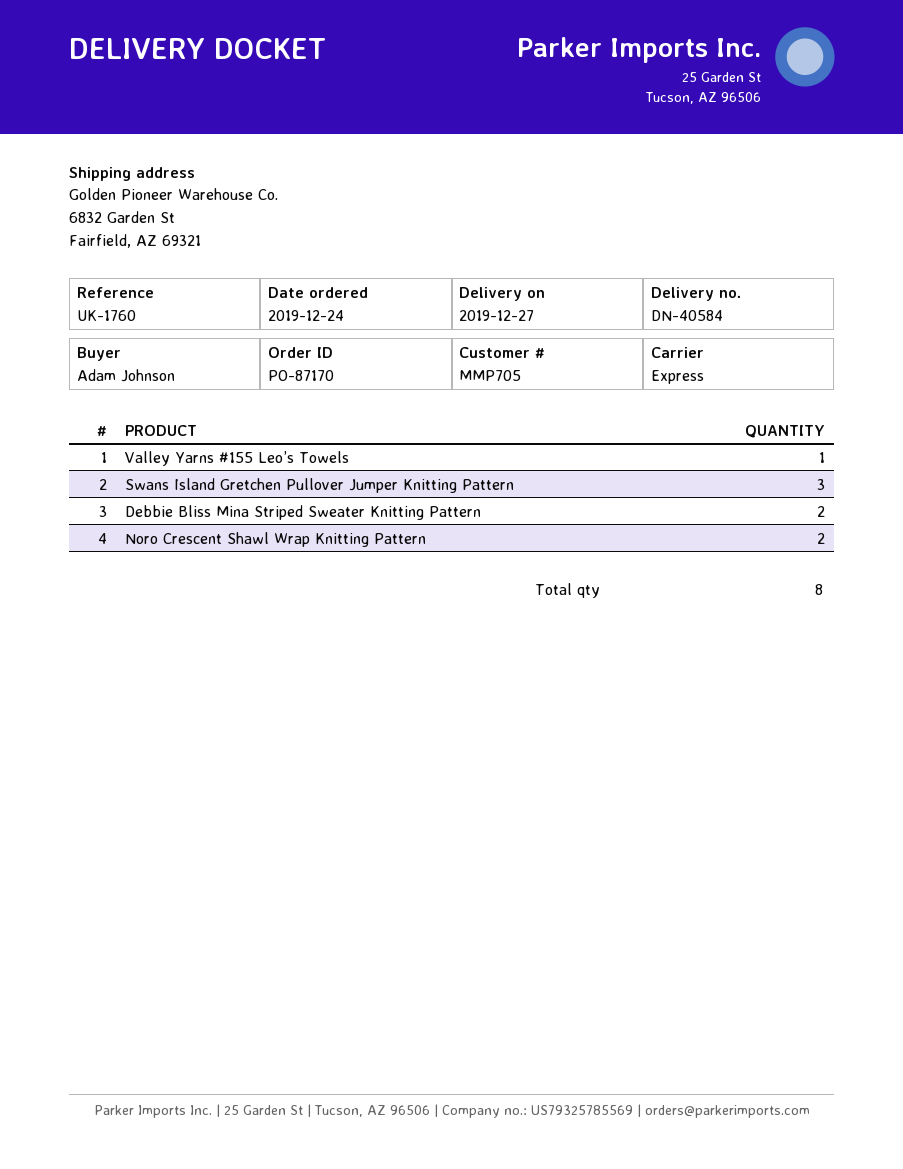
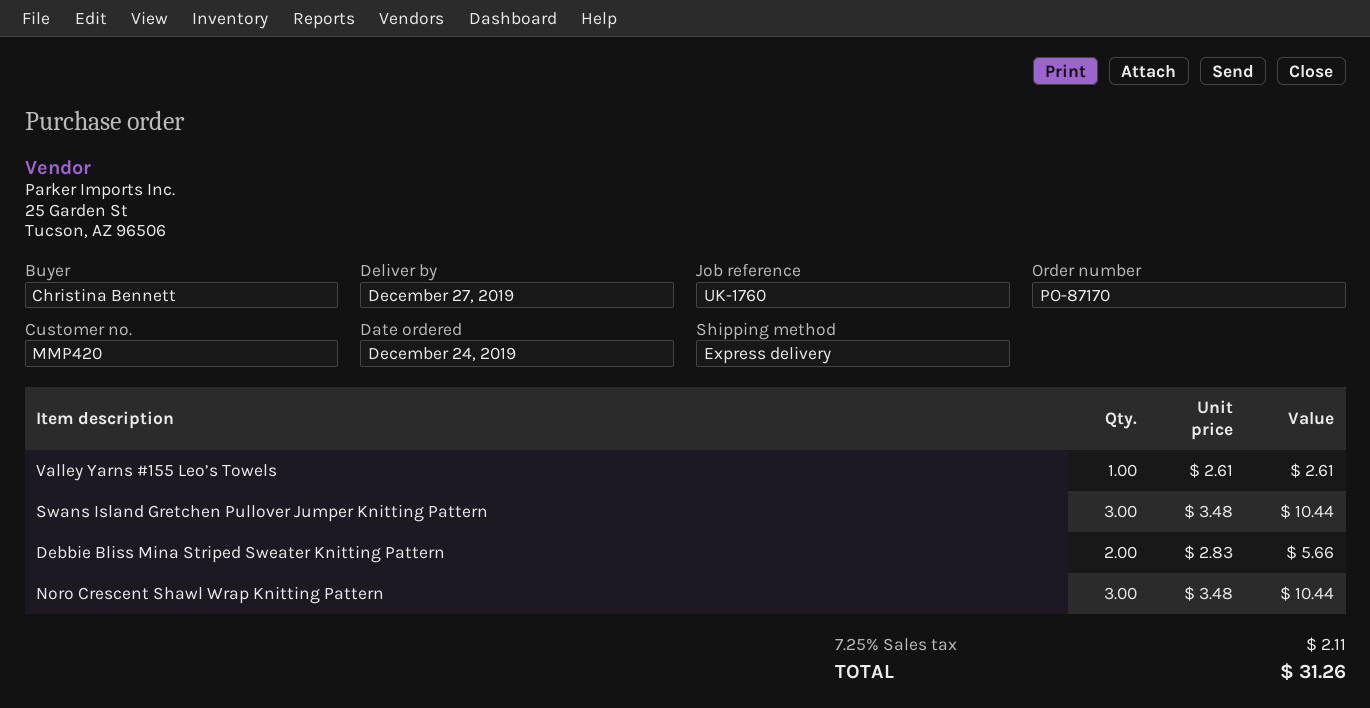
customer number: MMP705 -> MMP420
ordered by: Adam Johnson -> Christina Bennett
Noro Crescent Shawl Wrap Knitting Pattern: 2 -> 3

